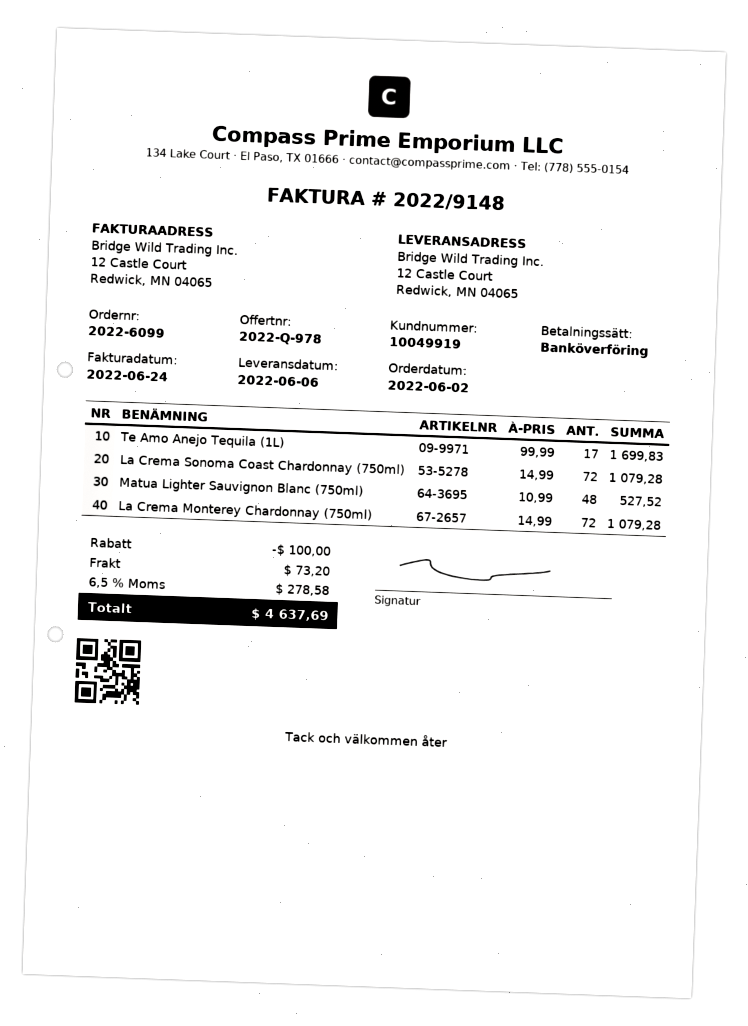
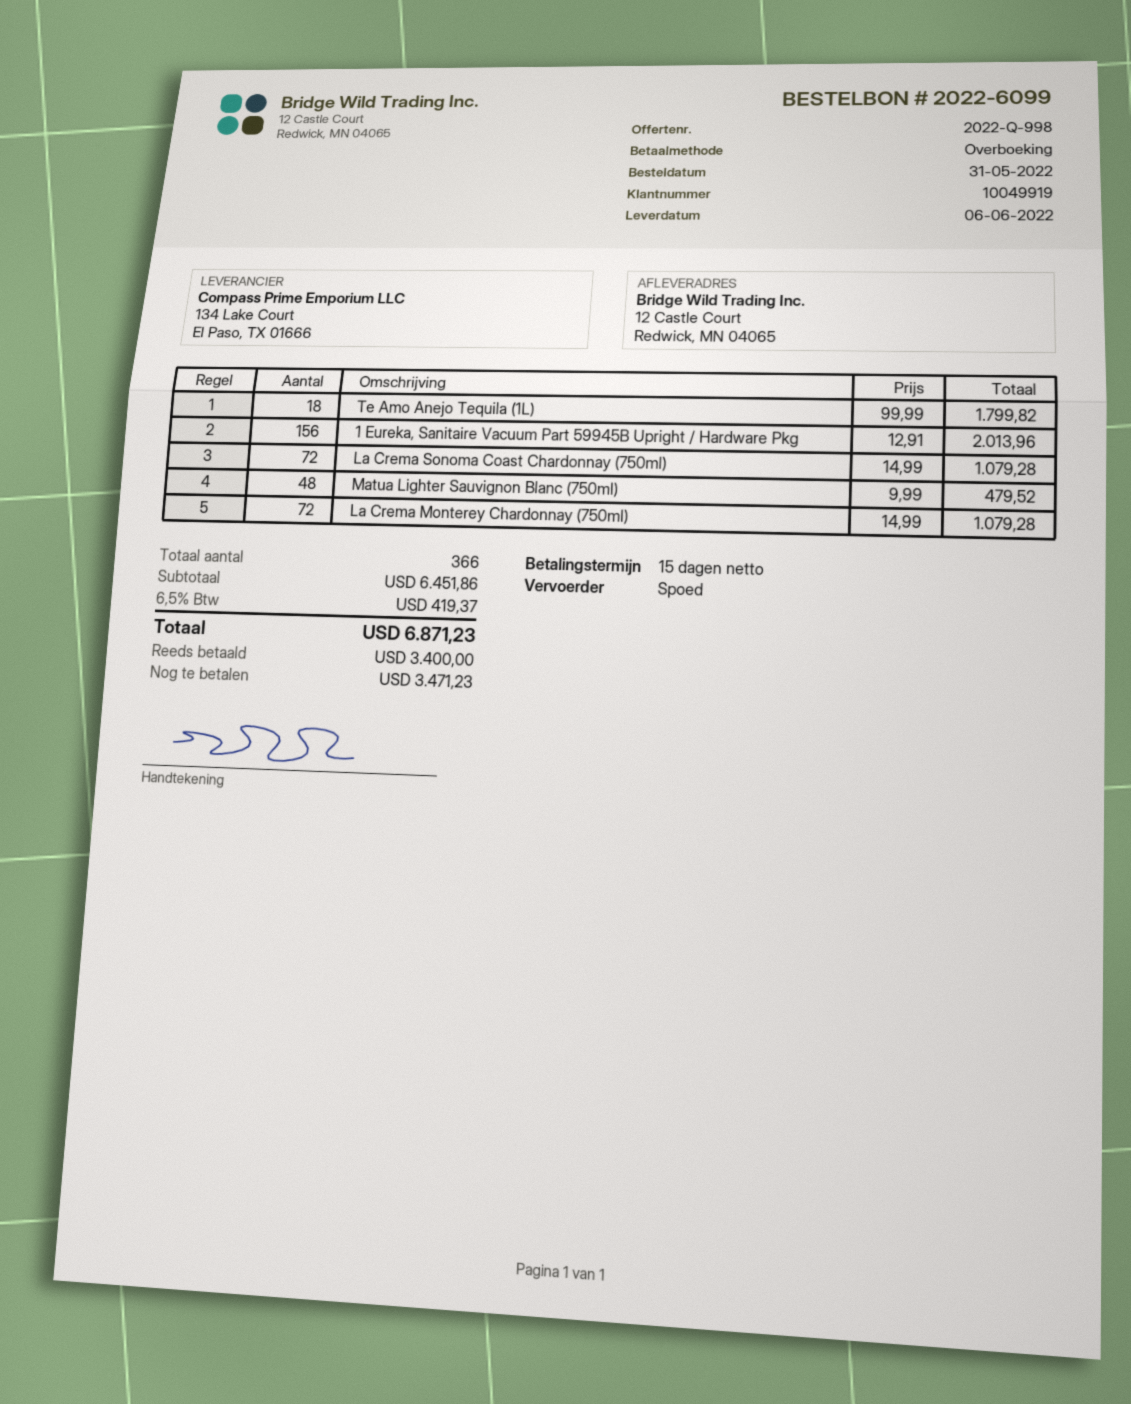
quote number: 2022-Q-978 -> 2022-Q-998
order date: 2022-06-02 -> 2022-05-31
Te Amo Anejo Tequila (1L): 17 x 99.99 = 1699.83 -> 18 x 99.99 = 1799.82
Matua Lighter Sauvignon Blanc (750ml): 48 x 10.99 = 527.52 -> 48 x 9.99 = 479.52
1 Eureka, Sanitaire Vacuum Part 59945B Upright / Hardware Pkg: none -> 156 x 12.91 = 2013.96
discount: 100.00 -> none
shipping: 73.20 -> none
tax: 6.5% = 278.58 -> 6.5% = 419.37
total: 4637.69 -> 6871.23

